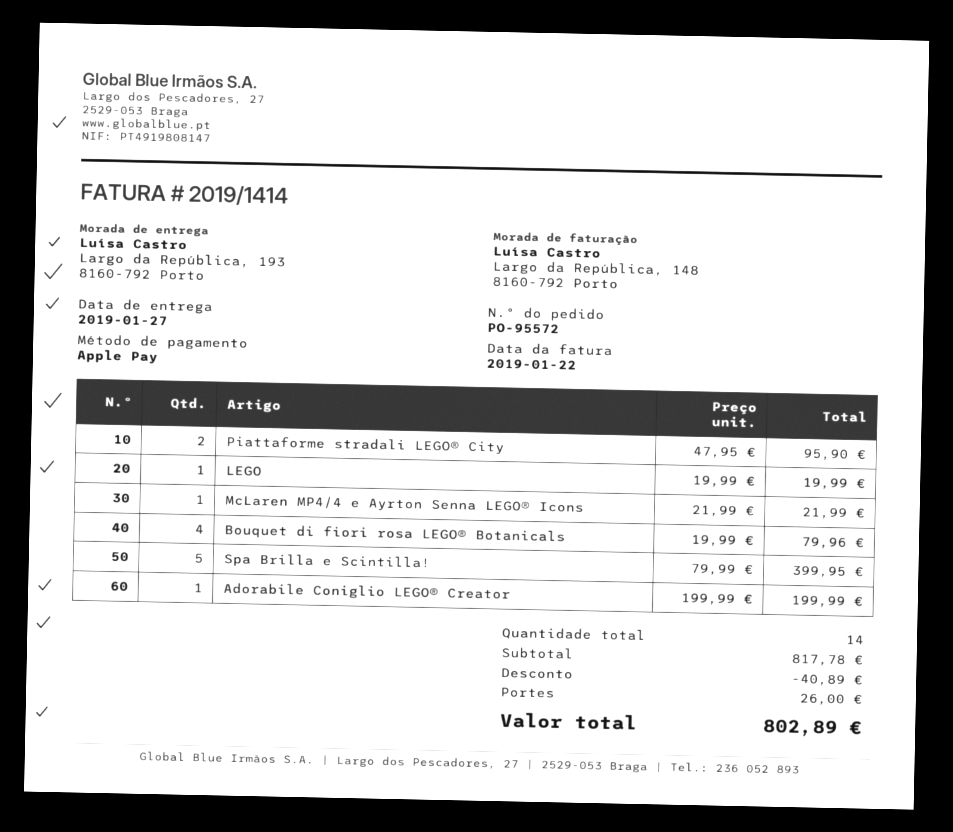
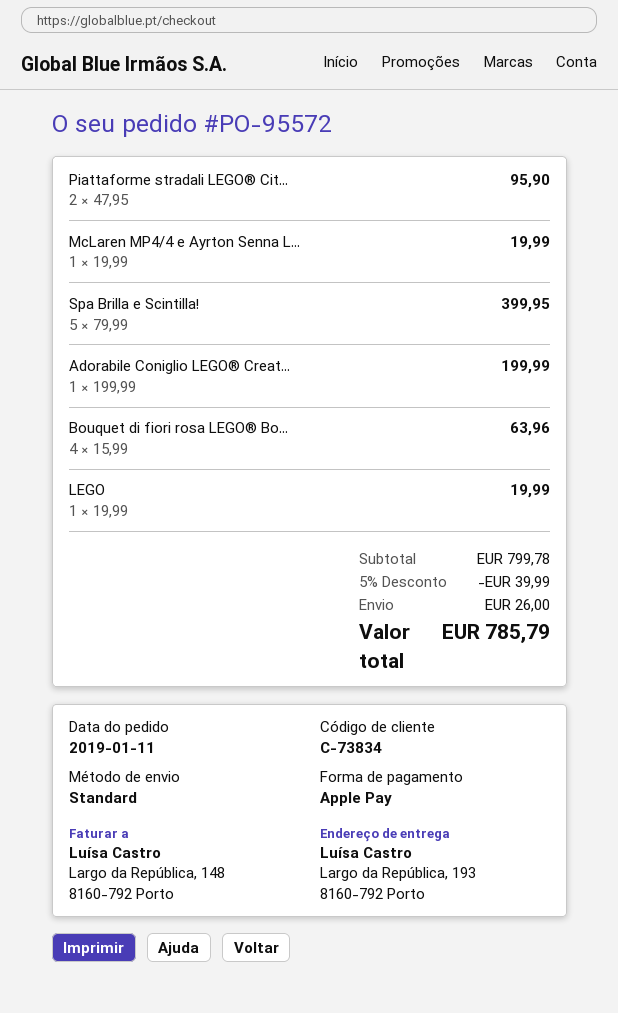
McLaren MP4/4 e Ayrton Senna LEGO® Icons: 1 x 21.99 = 21.99 -> 1 x 19.99 = 19.99
Bouquet di fiori rosa LEGO® Botanicals: 4 x 19.99 = 79.96 -> 4 x 15.99 = 63.96
subtotal: 817.78 -> 799.78
discount: 40.89 -> 39.99
total: 802.89 -> 785.79

